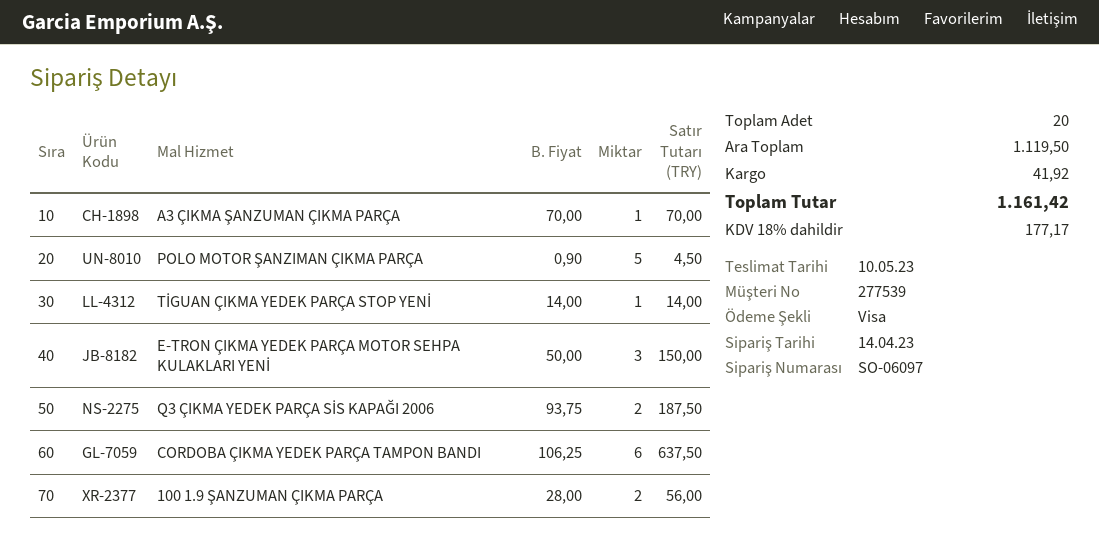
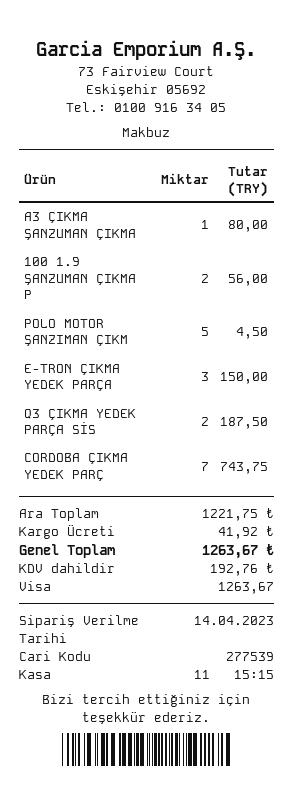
A3 ÇIKMA ŞANZUMAN ÇIKMA PARÇA: 1 for 70.00 -> 1 for 80.00
TİGUAN ÇIKMA YEDEK PARÇA STOP YENİ: 1 for 14.00 -> none
CORDOBA ÇIKMA YEDEK PARÇA TAMPON BANDI: 6 for 637.50 -> 7 for 743.75
subtotal: 1119.50 -> 1221.75
tax: 177.17 -> 192.76
total: 1161.42 -> 1263.67

